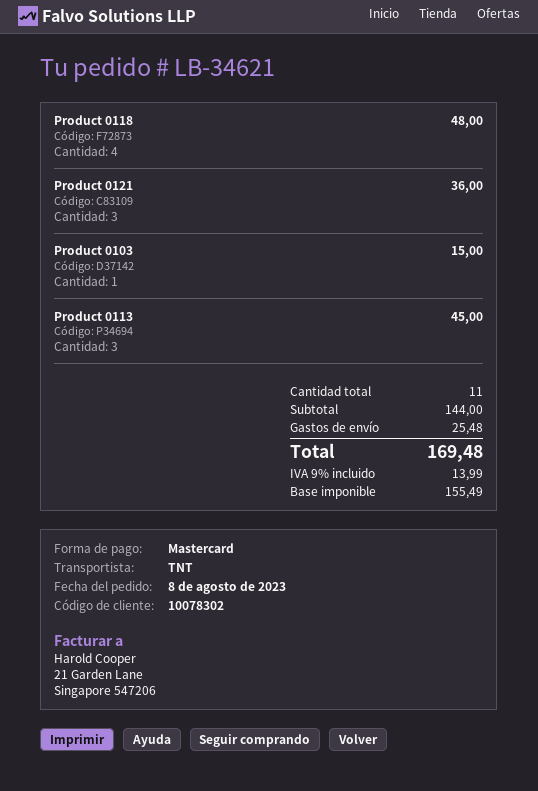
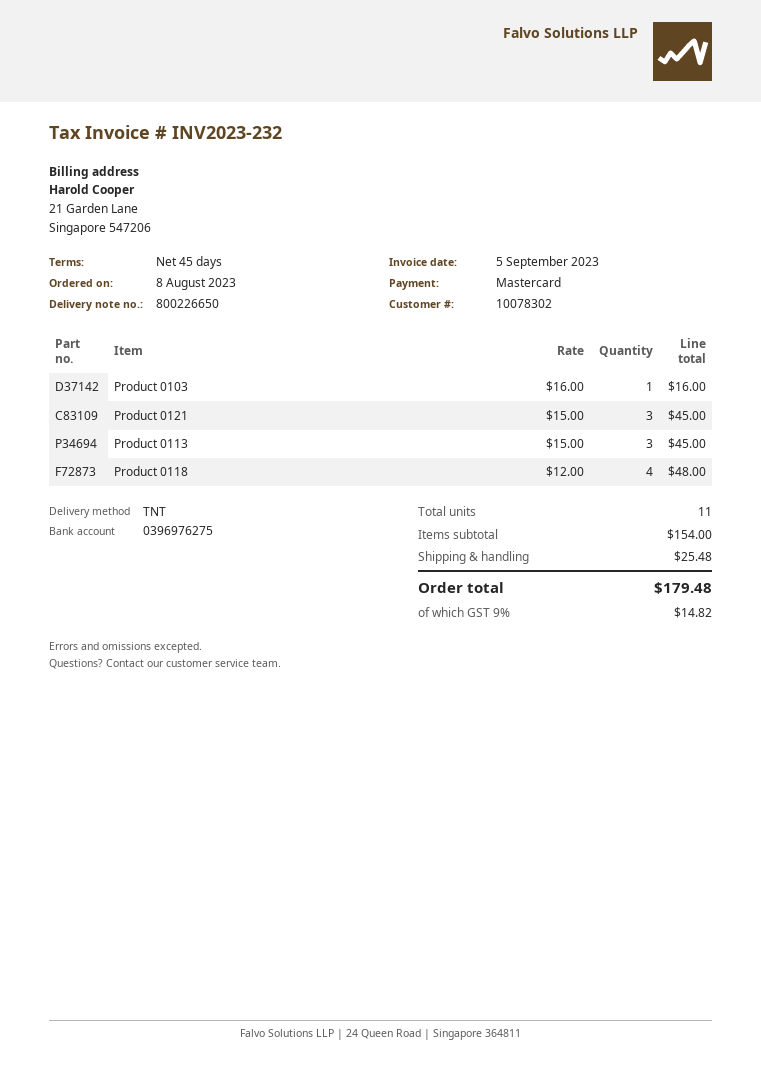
Product 0121: 3 for 36.00 -> 3 for 45.00
Product 0103: 1 for 15.00 -> 1 for 16.00
subtotal: 144.00 -> 154.00
tax: 9% = 13.99 -> 9% = 14.82
total: 169.48 -> 179.48

